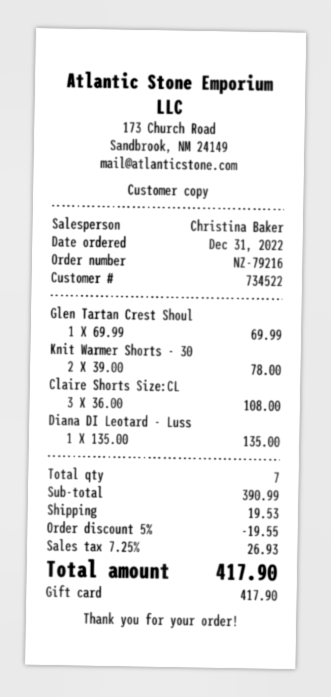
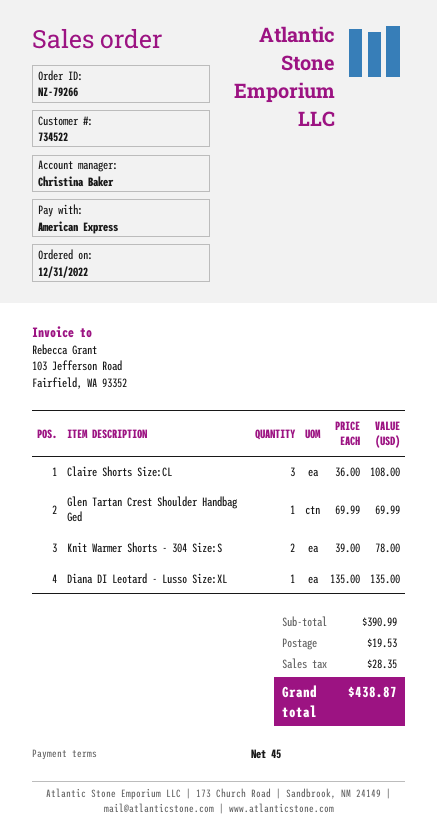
order number: NZ-79216 -> NZ-79266
payment method: gift card -> American Express
discount: 5% = 19.55 -> none
tax: 26.93 -> 28.35
total: 417.90 -> 438.87

